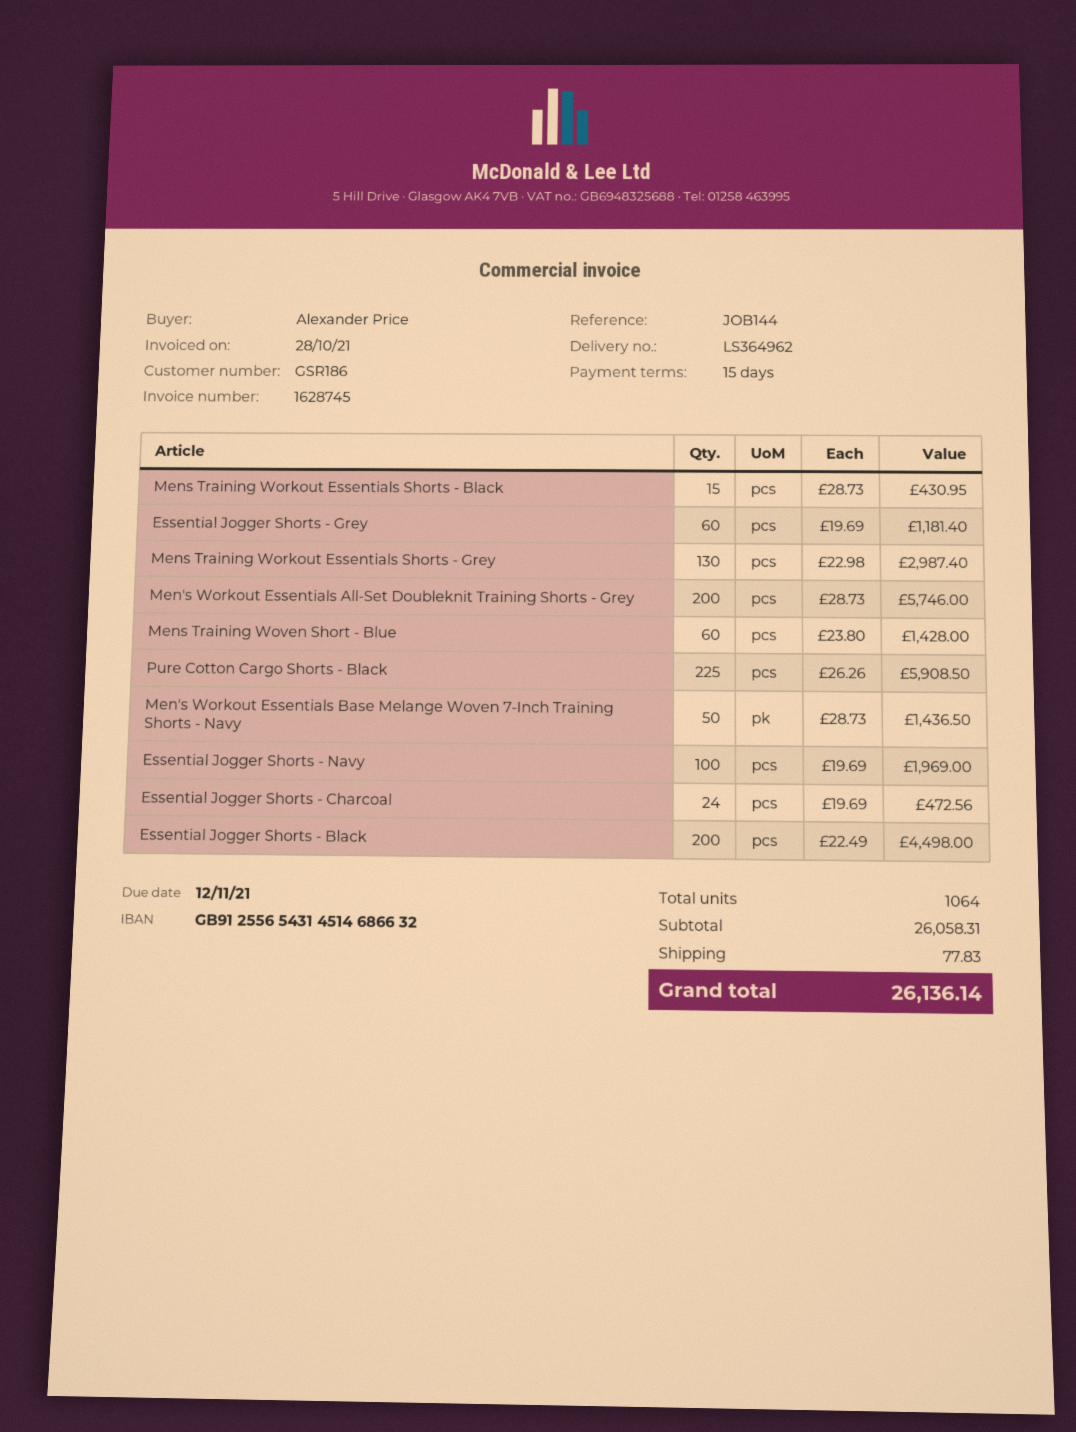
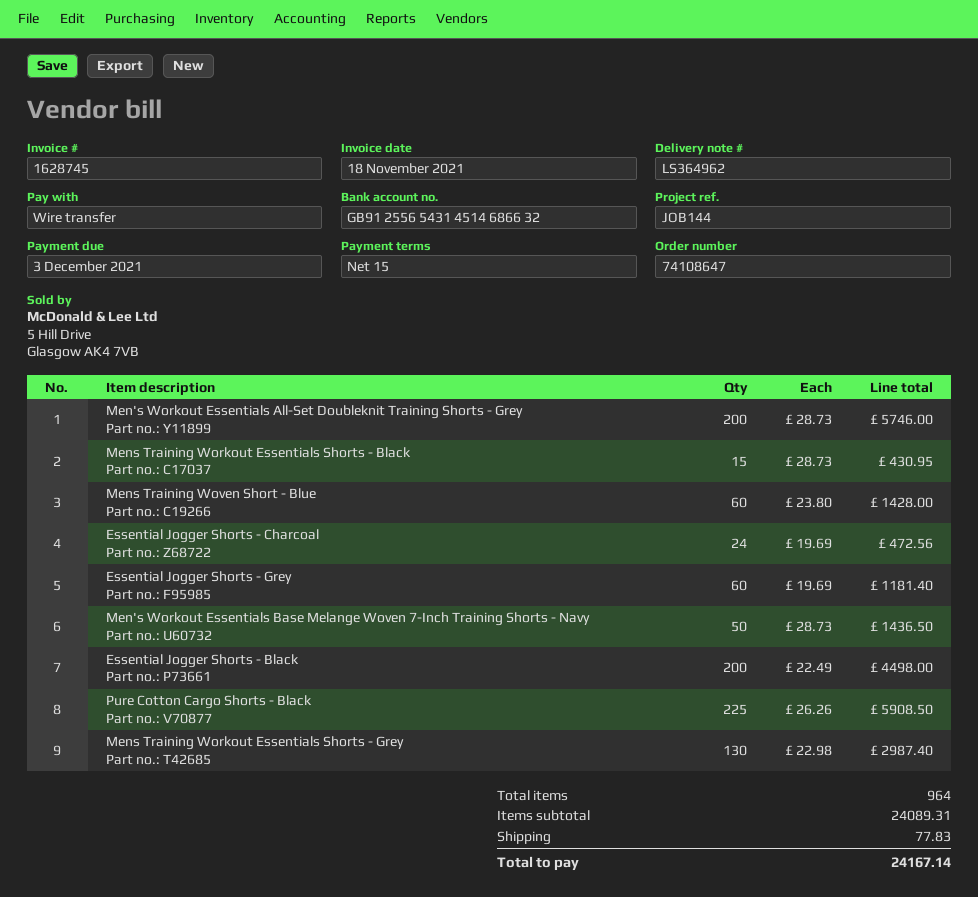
invoice date: 2021-10-28 -> 2021-11-18
due date: 2021-11-12 -> 2021-12-03
Essential Jogger Shorts - Navy: 100 x 19.69 = 1969.00 -> none
total quantity: 1064 -> 964
subtotal: 26058.31 -> 24089.31
total: 26136.14 -> 24167.14

